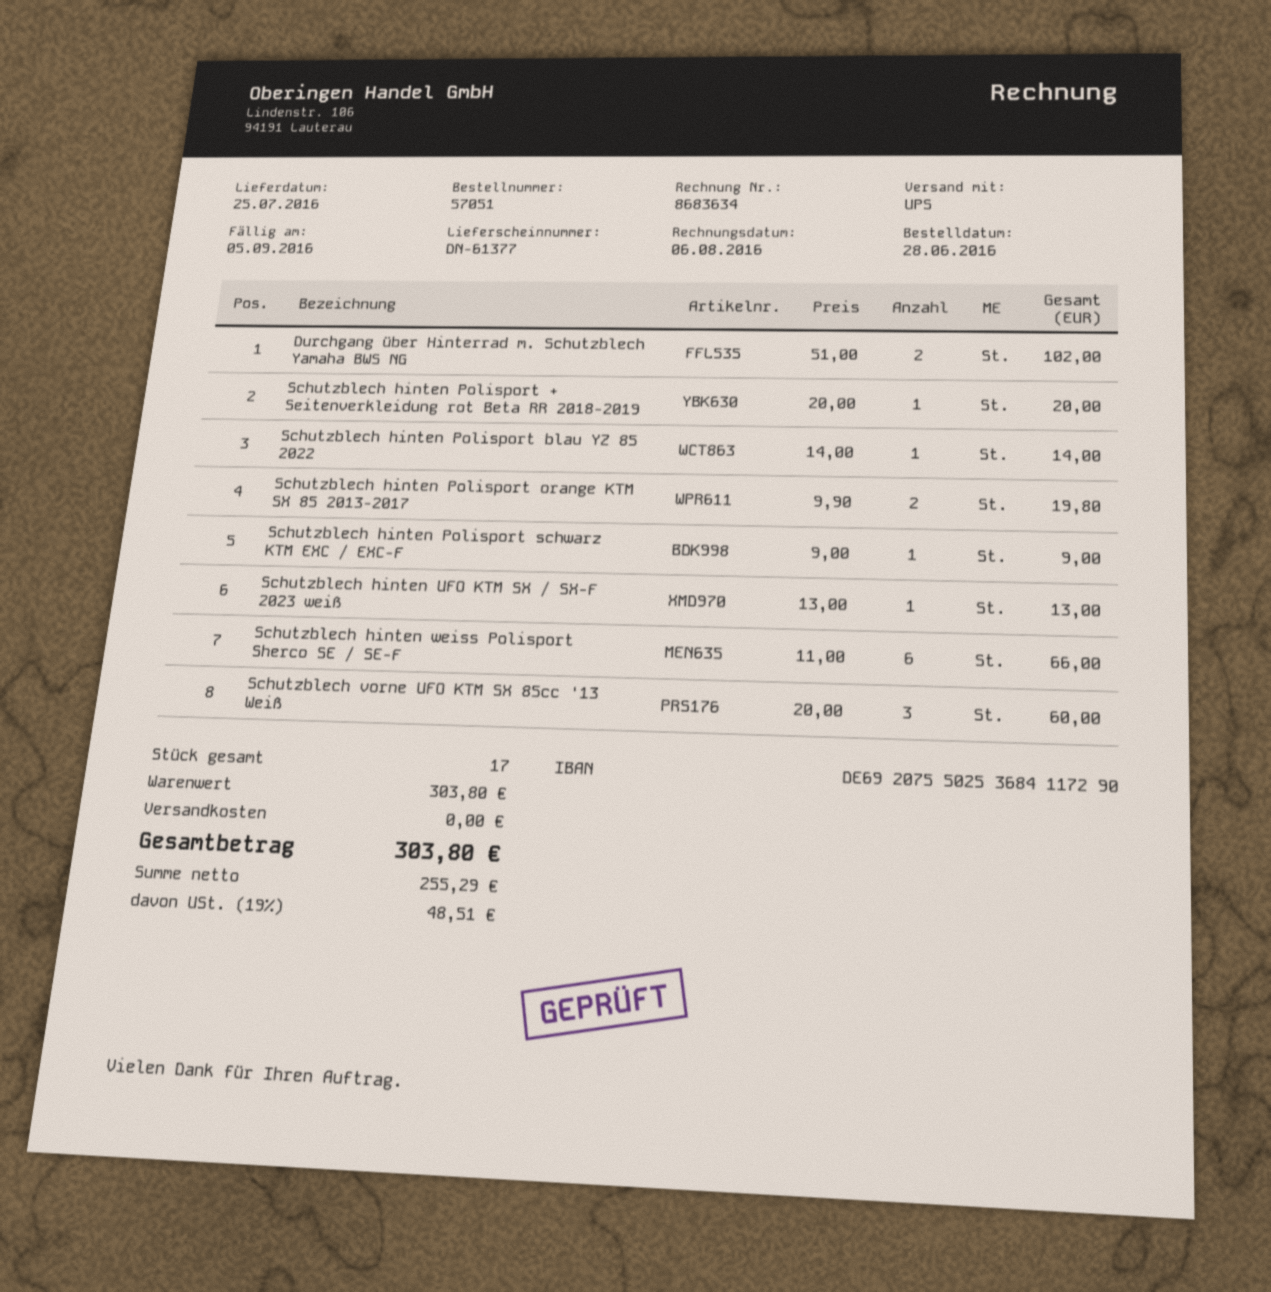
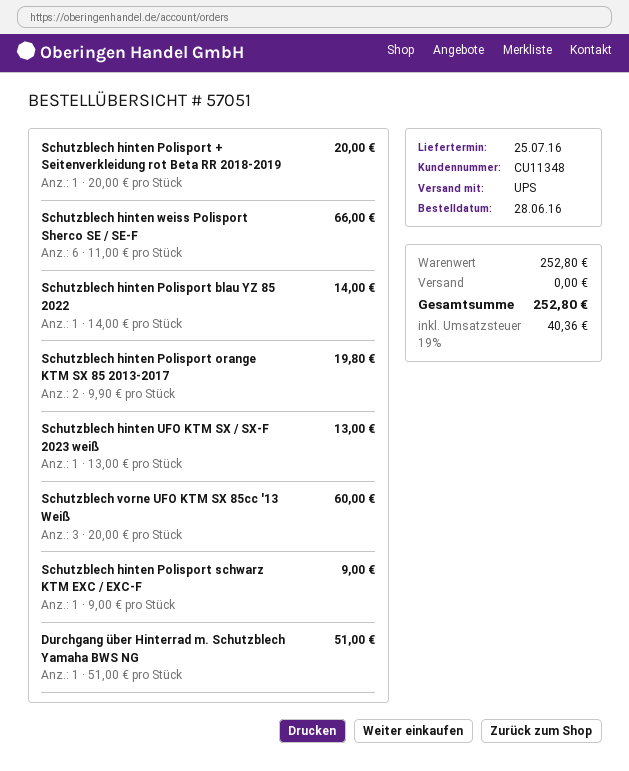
Durchgang über Hinterrad m. Schutzblech Yamaha BWS NG: 2 x 51.00 = 102.00 -> 1 x 51.00 = 51.00
subtotal: 303.80 -> 252.80
tax: 19% = 48.51 -> 19% = 40.36
total: 303.80 -> 252.80

